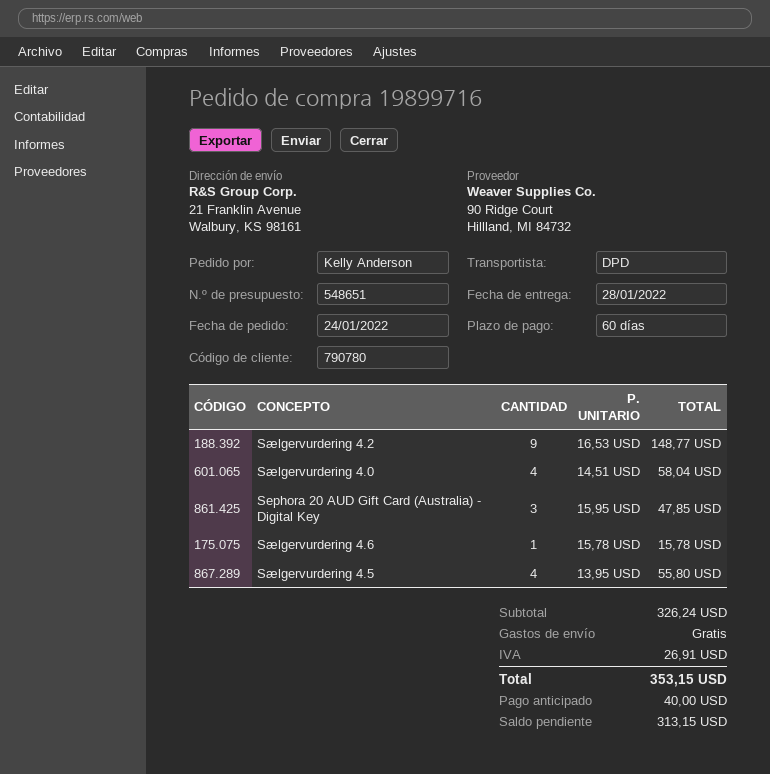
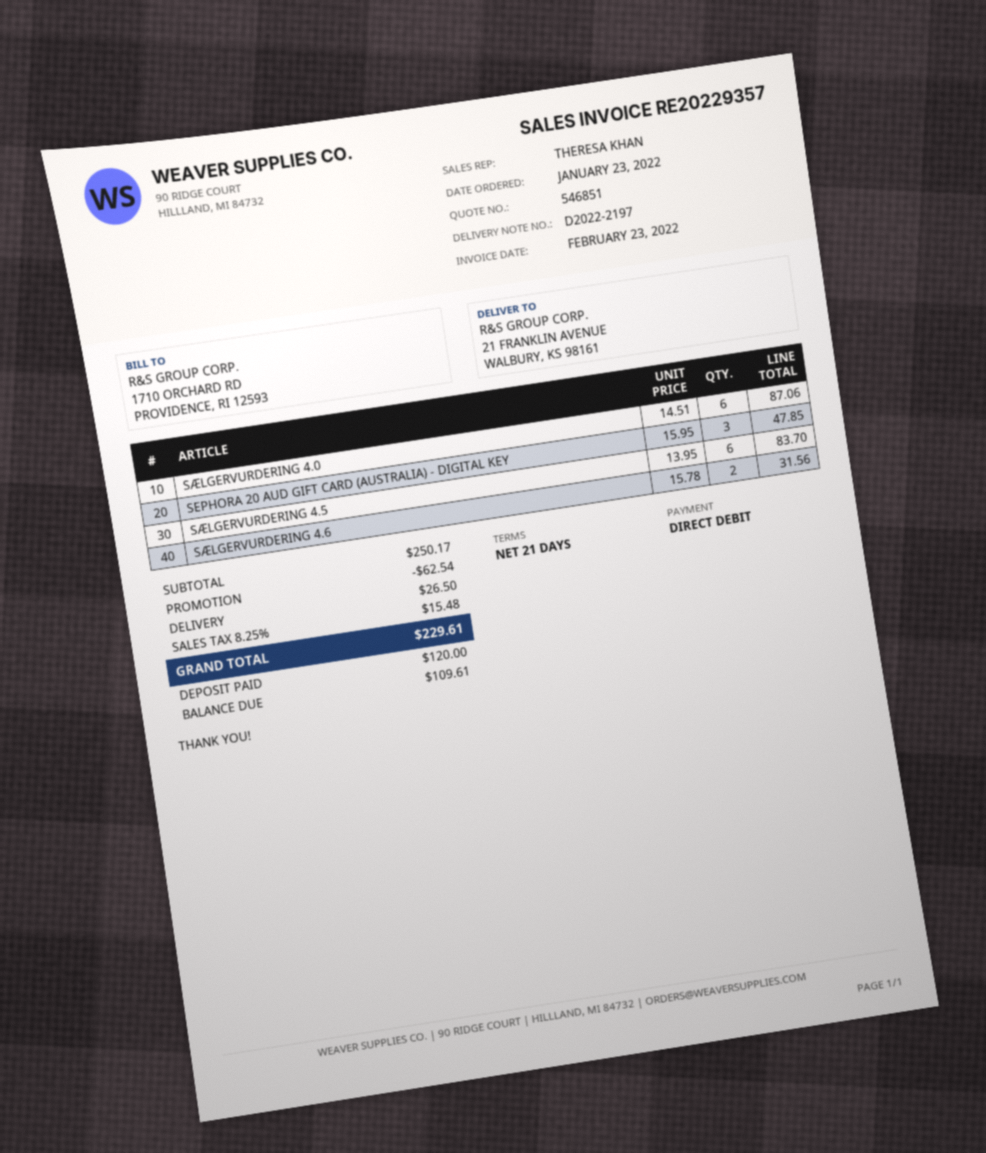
quote number: 548651 -> 546851
order date: 2022-01-24 -> 2022-01-23
payment terms: 60 days -> 21 days
Sælgervurdering 4.2: 9 x 16.53 = 148.77 -> none
Sælgervurdering 4.0: 4 x 14.51 = 58.04 -> 6 x 14.51 = 87.06
Sælgervurdering 4.6: 1 x 15.78 = 15.78 -> 2 x 15.78 = 31.56
Sælgervurdering 4.5: 4 x 13.95 = 55.80 -> 6 x 13.95 = 83.70
subtotal: 326.24 -> 250.17
discount: none -> 62.54
shipping: 0.00 -> 26.50
tax: 26.91 -> 15.48
total: 353.15 -> 229.61
deposit: 40.00 -> 120.00
balance: 313.15 -> 109.61

